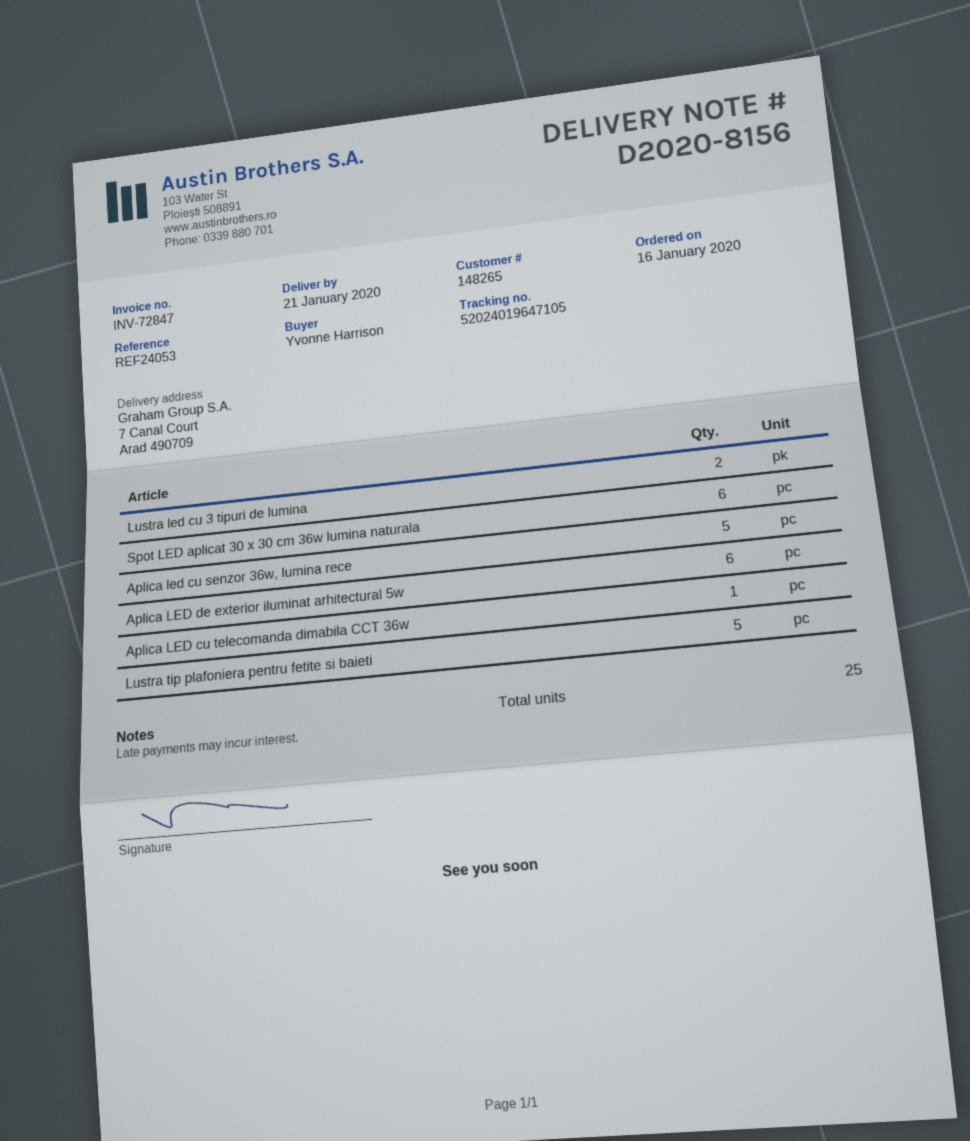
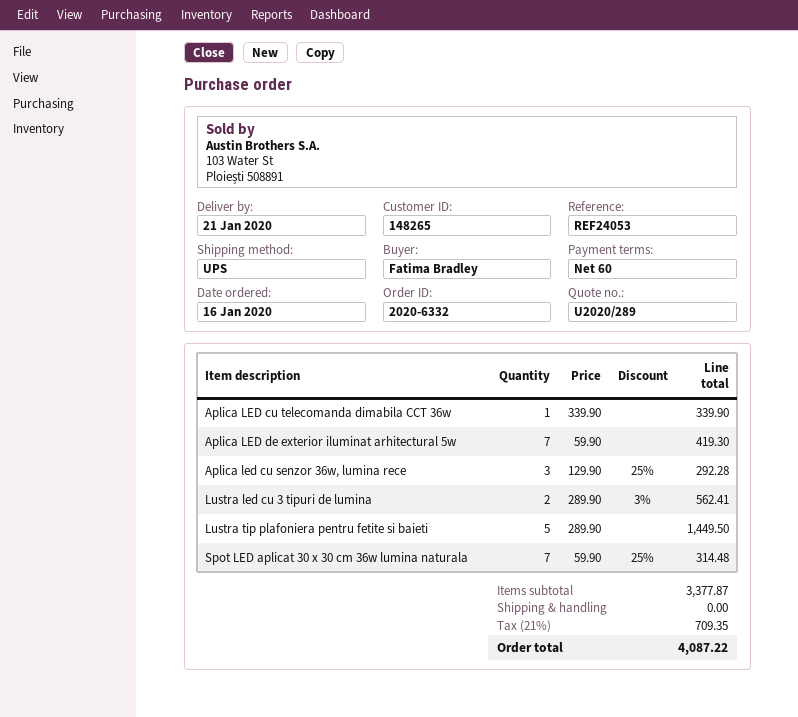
ordered by: Yvonne Harrison -> Fatima Bradley
Spot LED aplicat 30 x 30 cm 36w lumina naturala: 6 -> 7
Aplica led cu senzor 36w, lumina rece: 5 -> 3
Aplica LED de exterior iluminat arhitectural 5w: 6 -> 7

